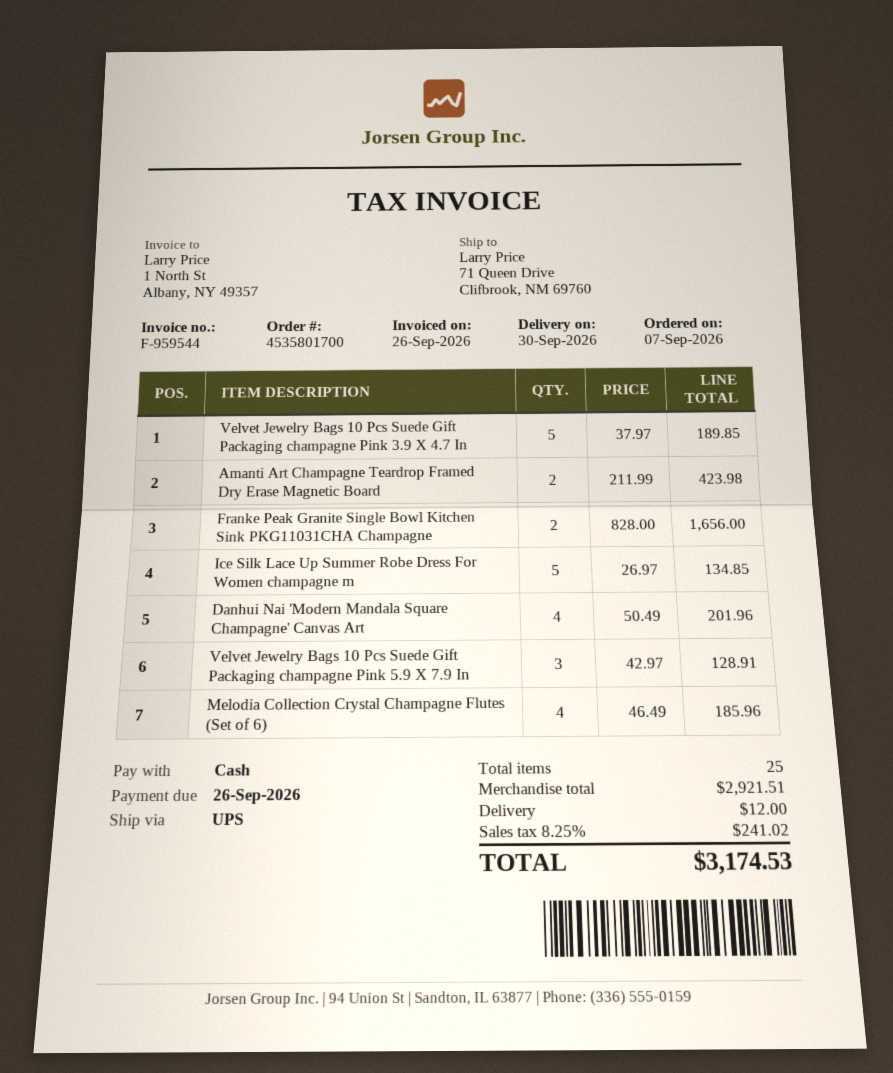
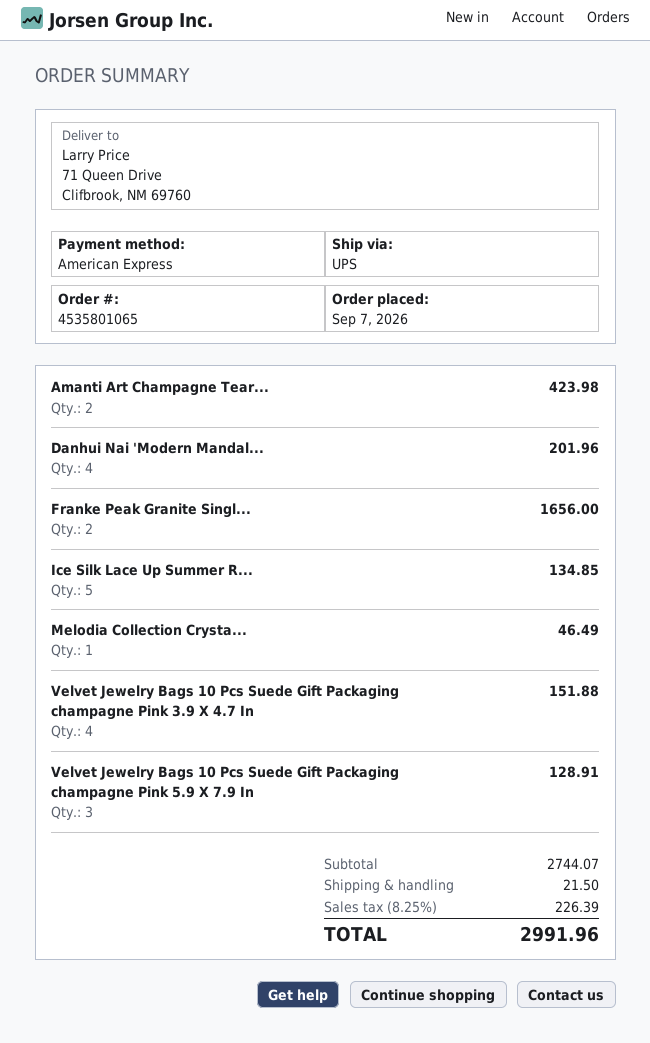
order number: 4535801700 -> 4535801065
payment method: cash -> American Express
Velvet Jewelry Bags 10 Pcs Suede Gift Packaging champagne Pink 3.9 X 4.7 In: 5 for 189.85 -> 4 for 151.88
Melodia Collection Crystal Champagne Flutes (Set of 6): 4 for 185.96 -> 1 for 46.49
subtotal: 2921.51 -> 2744.07
shipping: 12.00 -> 21.50
tax: 8.25% = 241.02 -> 8.25% = 226.39
total: 3174.53 -> 2991.96

